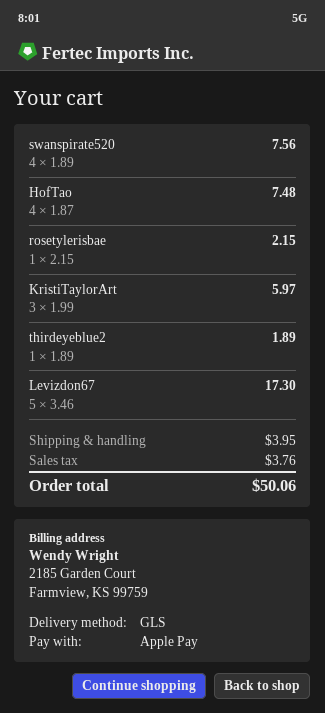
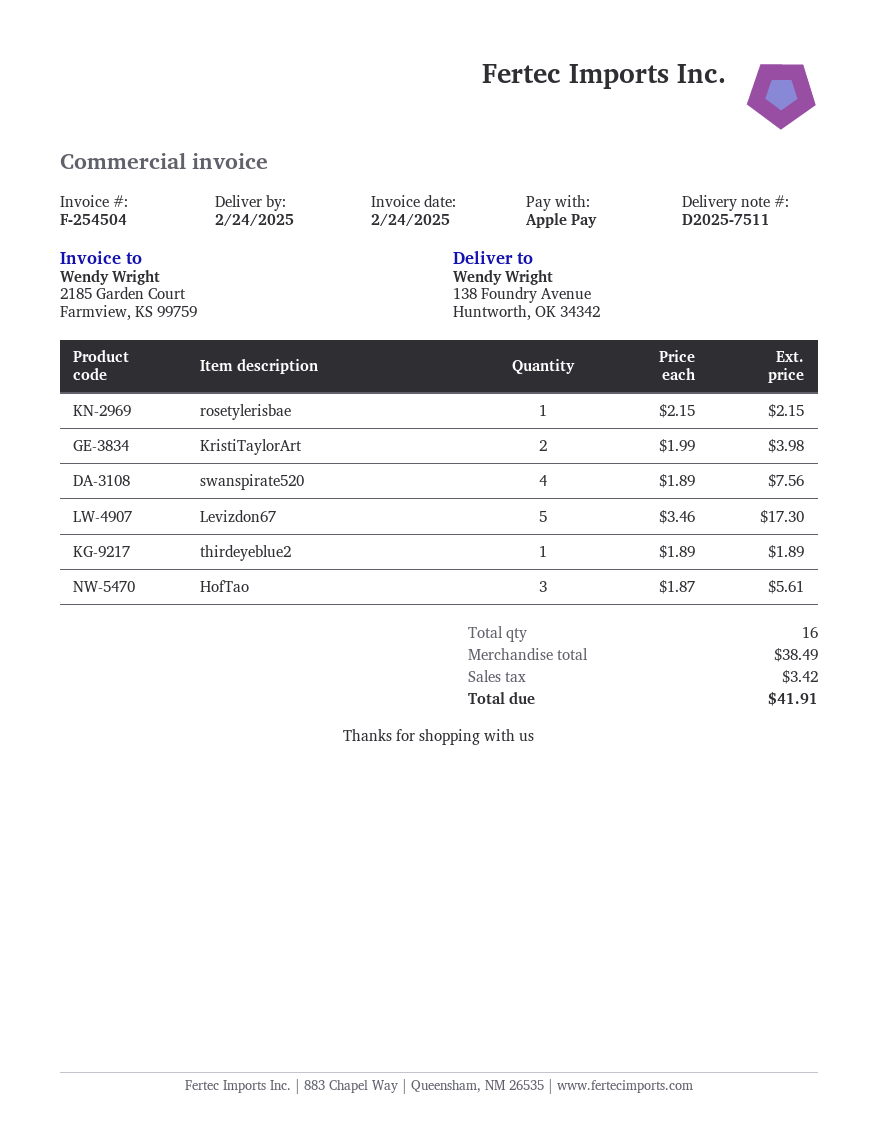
HofTao: 4 x 1.87 = 7.48 -> 3 x 1.87 = 5.61
KristiTaylorArt: 3 x 1.99 = 5.97 -> 2 x 1.99 = 3.98
shipping: 3.95 -> none
tax: 3.76 -> 3.42
total: 50.06 -> 41.91

